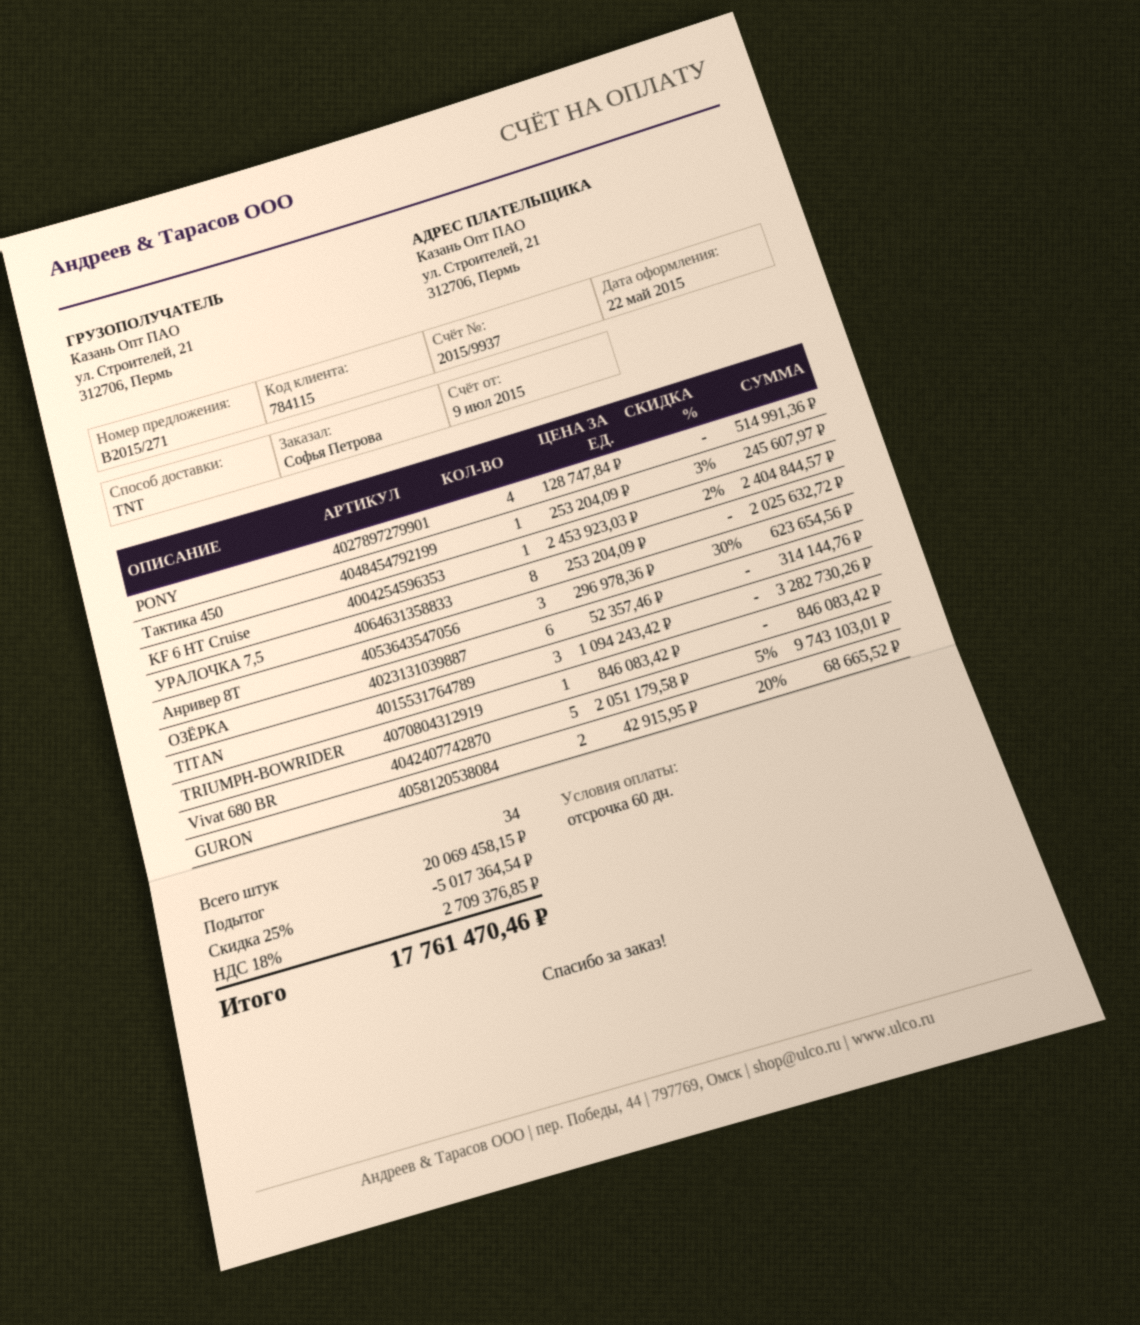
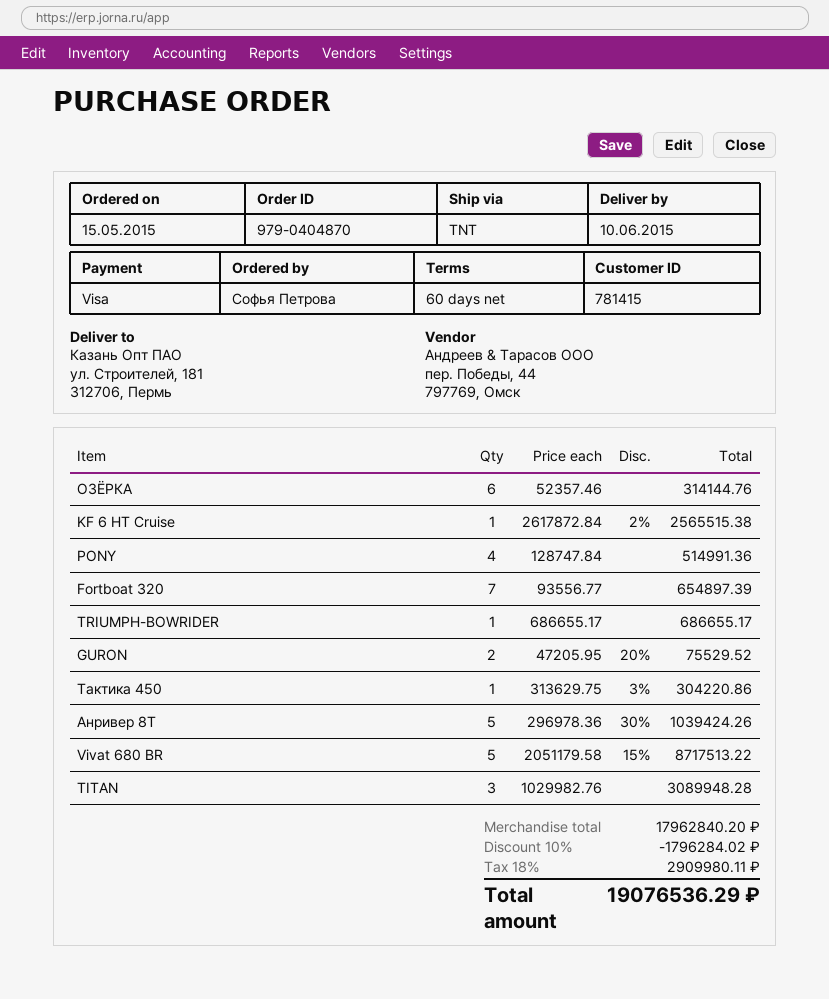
order date: 2015-05-22 -> 2015-05-15
customer number: 784115 -> 781415
ship to: ул. Строителей, 21, 312706, Пермь -> ул. Строителей, 181, 312706, Пермь
Тактика 450: 1 x 253204.09 - 3% = 245607.97 -> 1 x 313629.75 - 3% = 304220.86
KF 6 HT Cruise: 1 x 2453923.03 - 2% = 2404844.57 -> 1 x 2617872.84 - 2% = 2565515.38
УРАЛОЧКА 7,5: 8 x 253204.09 = 2025632.72 -> none
Анривер 8Т: 3 x 296978.36 - 30% = 623654.56 -> 5 x 296978.36 - 30% = 1039424.26
TITAN: 3 x 1094243.42 = 3282730.26 -> 3 x 1029982.76 = 3089948.28
TRIUMPH-BOWRIDER: 1 x 846083.42 = 846083.42 -> 1 x 686655.17 = 686655.17
Vivat 680 BR: 5 x 2051179.58 - 5% = 9743103.01 -> 5 x 2051179.58 - 15% = 8717513.22
GURON: 2 x 42915.95 - 20% = 68665.52 -> 2 x 47205.95 - 20% = 75529.52
Fortboat 320: none -> 7 x 93556.77 = 654897.39
subtotal: 20069458.15 -> 17962840.20
discount: 25% = 5017364.54 -> 10% = 1796284.02
tax: 18% = 2709376.85 -> 18% = 2909980.11
total: 17761470.46 -> 19076536.29

